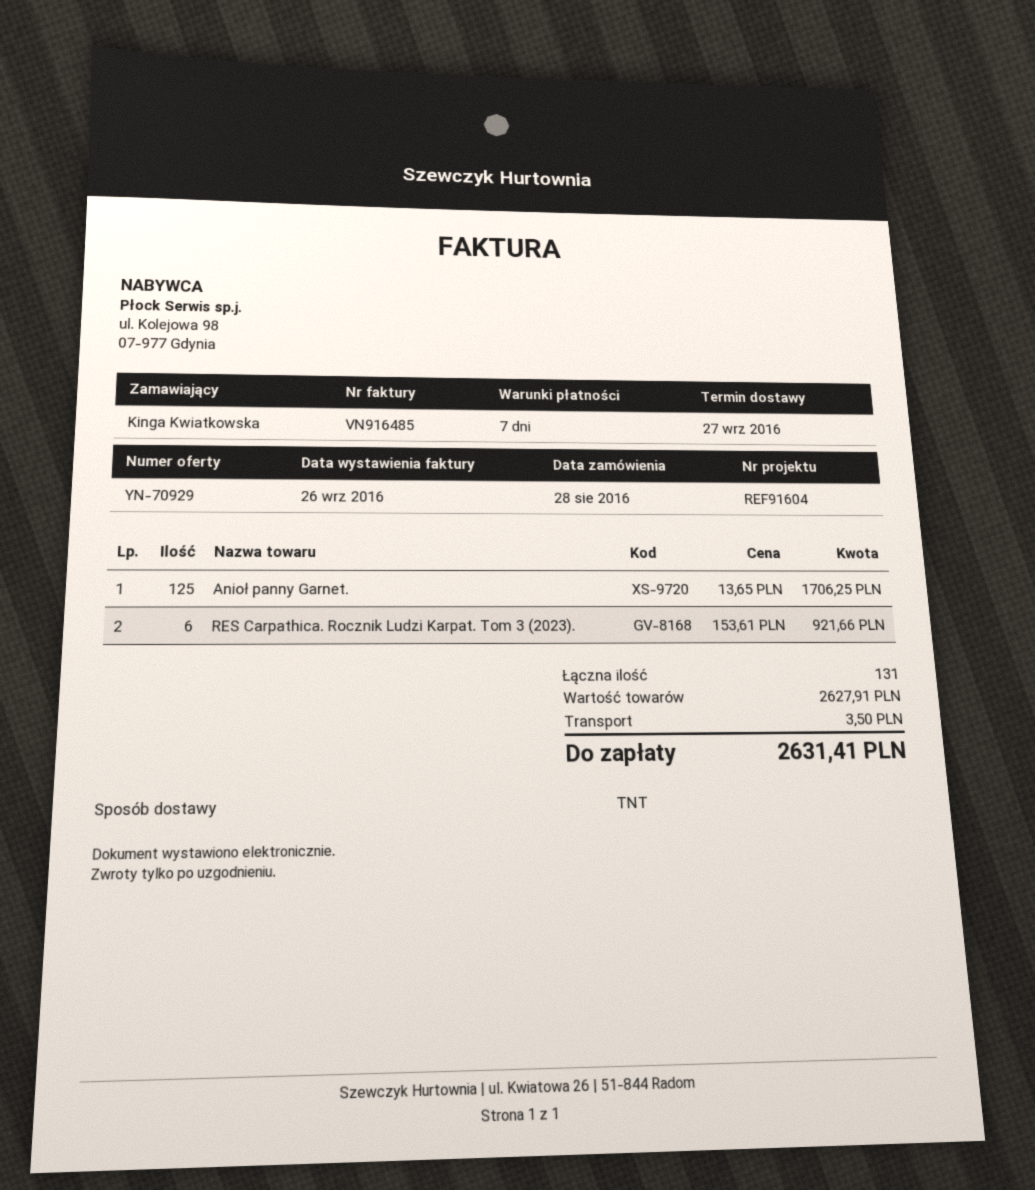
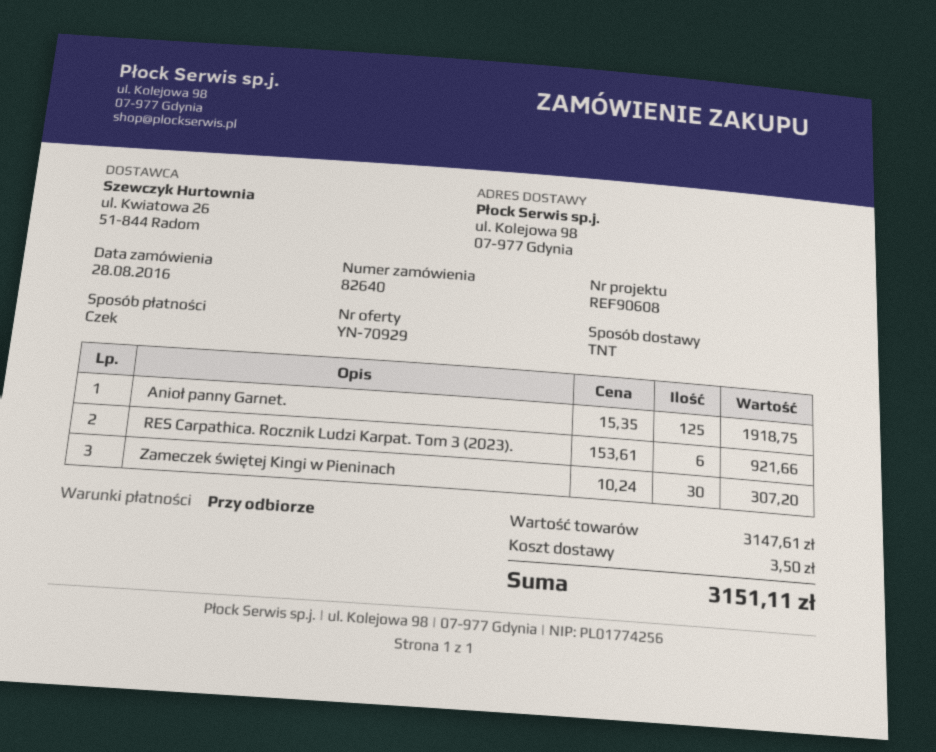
payment terms: 7 days -> on receipt
reference: REF91604 -> REF90608
Anioł panny Garnet.: 125 x 13.65 = 1706.25 -> 125 x 15.35 = 1918.75
Zameczek świętej Kingi w Pieninach: none -> 30 x 10.24 = 307.20
subtotal: 2627.91 -> 3147.61
total: 2631.41 -> 3151.11

